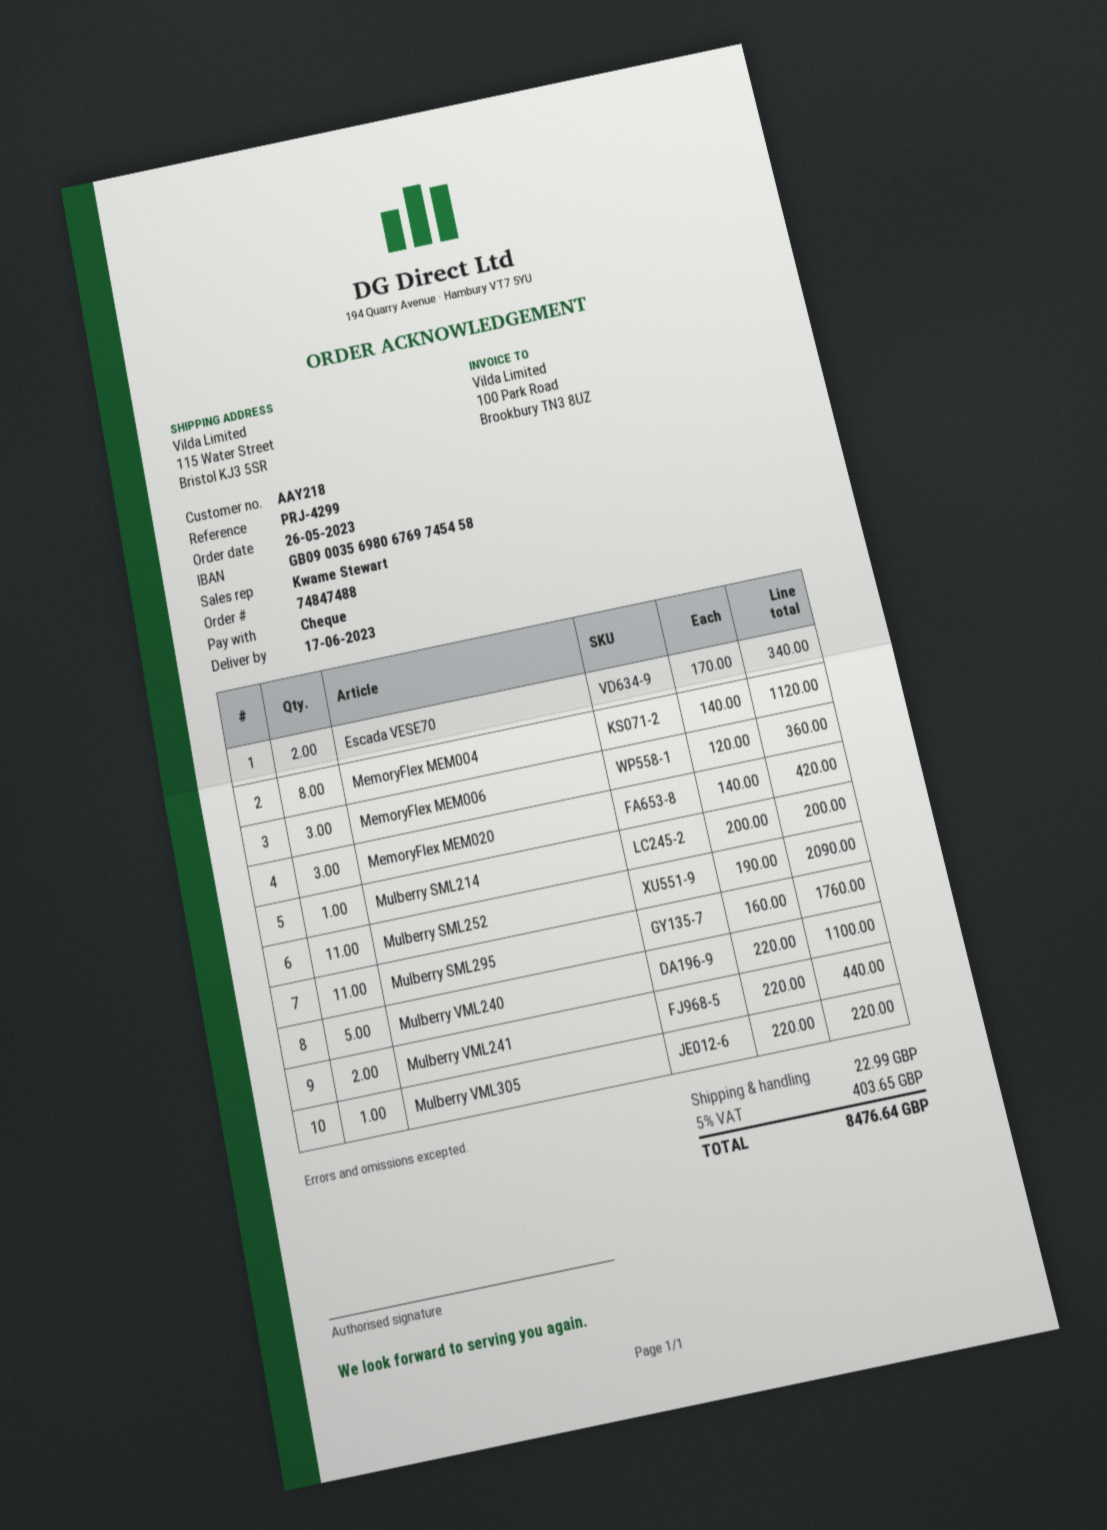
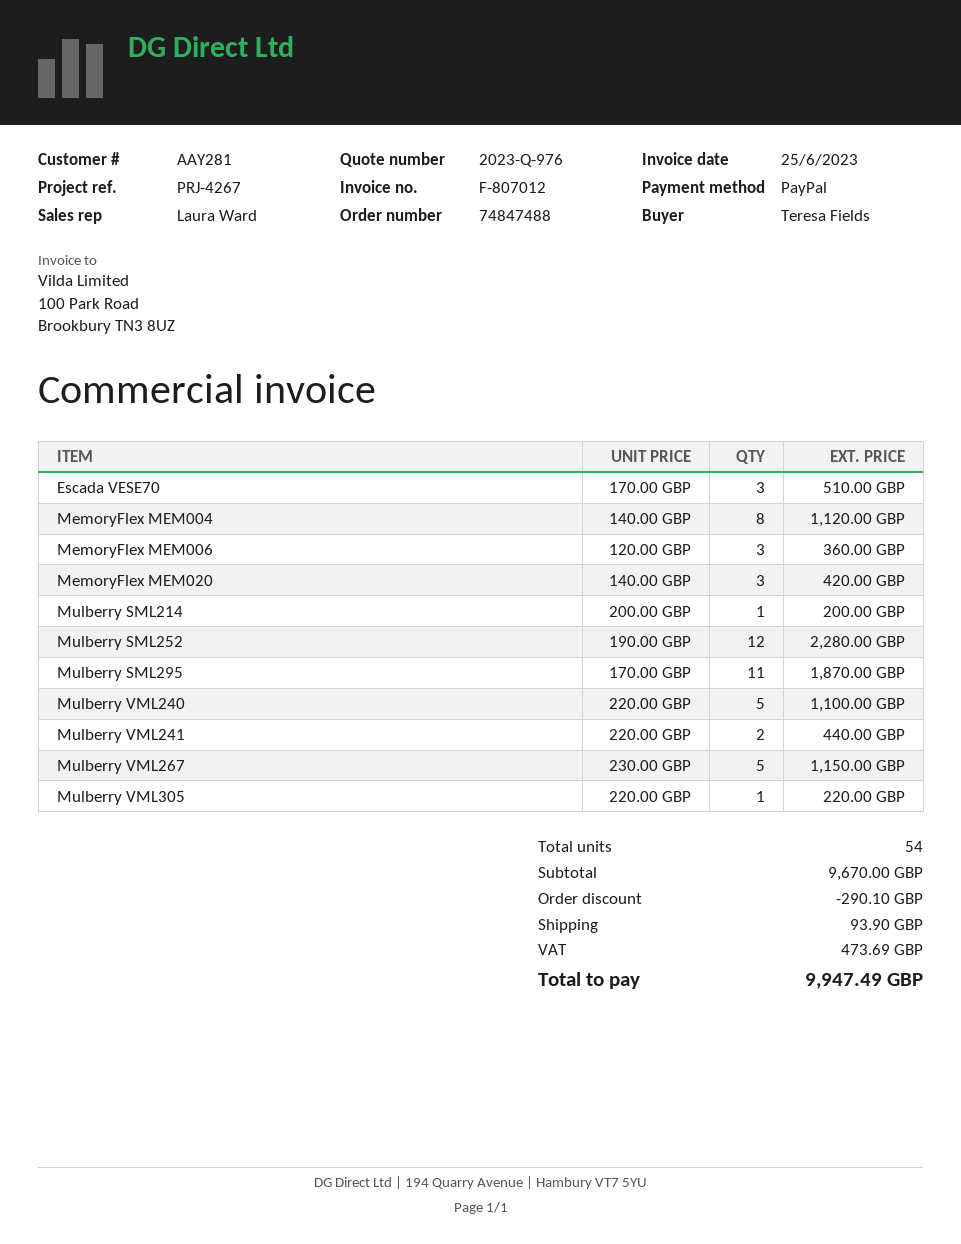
customer number: AAY218 -> AAY281
reference: PRJ-4299 -> PRJ-4267
sales rep: Kwame Stewart -> Laura Ward
payment method: cheque -> PayPal
Escada VESE70: 2 x 170.00 = 340.00 -> 3 x 170.00 = 510.00
Mulberry SML252: 11 x 190.00 = 2090.00 -> 12 x 190.00 = 2280.00
Mulberry SML295: 11 x 160.00 = 1760.00 -> 11 x 170.00 = 1870.00
Mulberry VML267: none -> 5 x 230.00 = 1150.00
discount: none -> 290.10
shipping: 22.99 -> 93.90
tax: 403.65 -> 473.69
total: 8476.64 -> 9947.49

